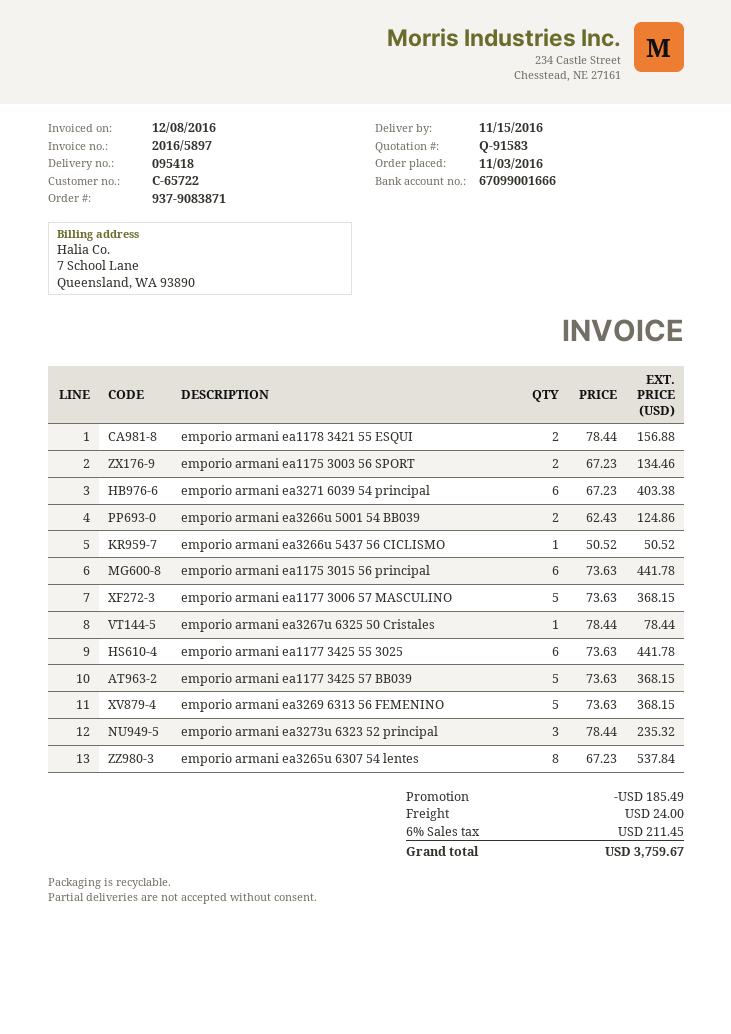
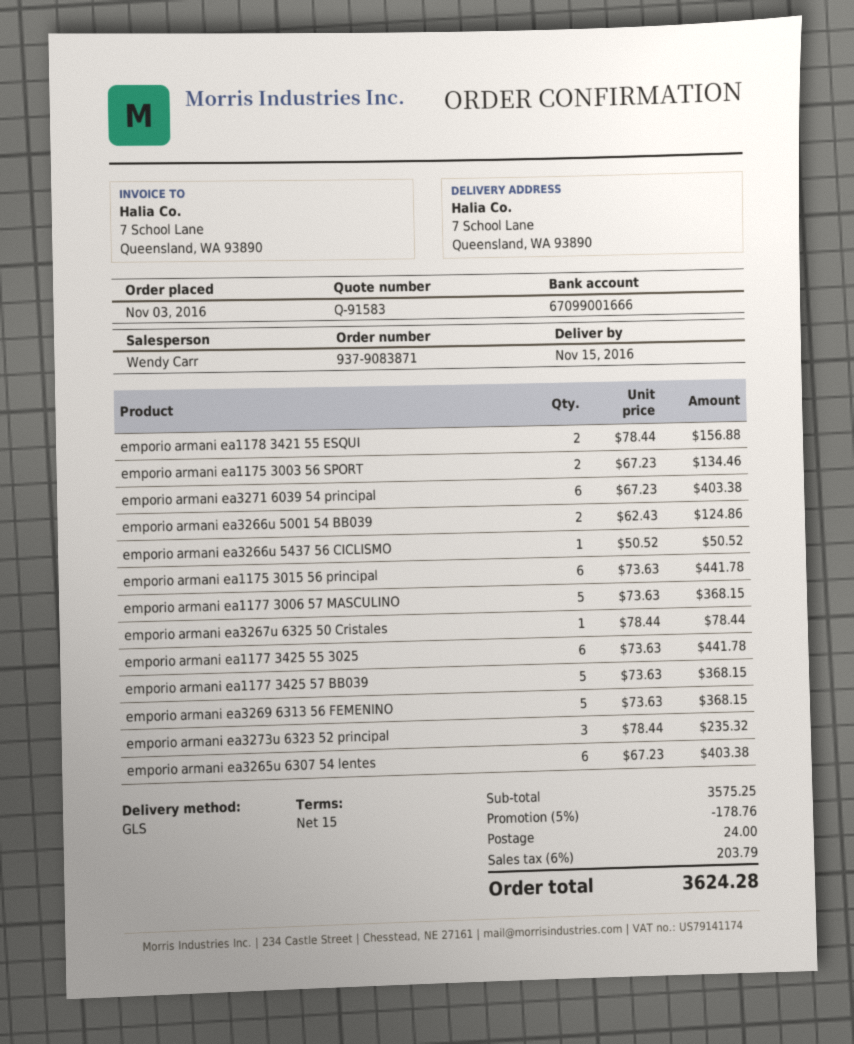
emporio armani ea3265u 6307 54 lentes: 8 x 67.23 = 537.84 -> 6 x 67.23 = 403.38
discount: 185.49 -> 178.76
tax: 6% = 211.45 -> 6% = 203.79
total: 3759.67 -> 3624.28

